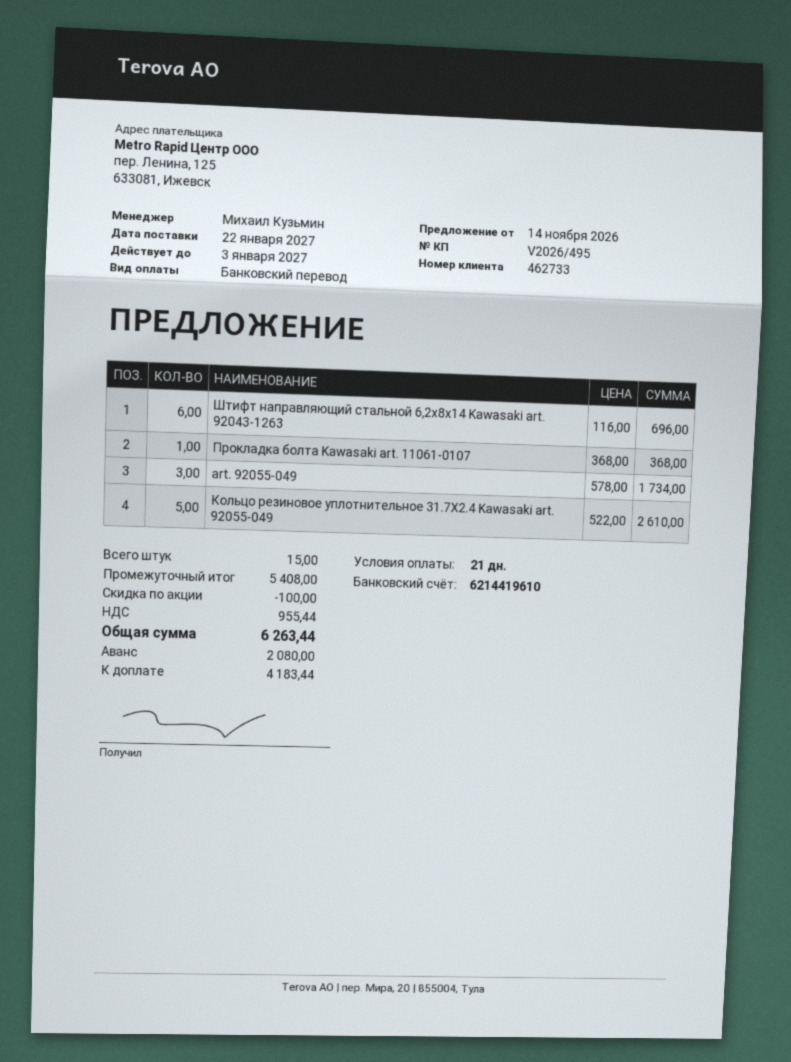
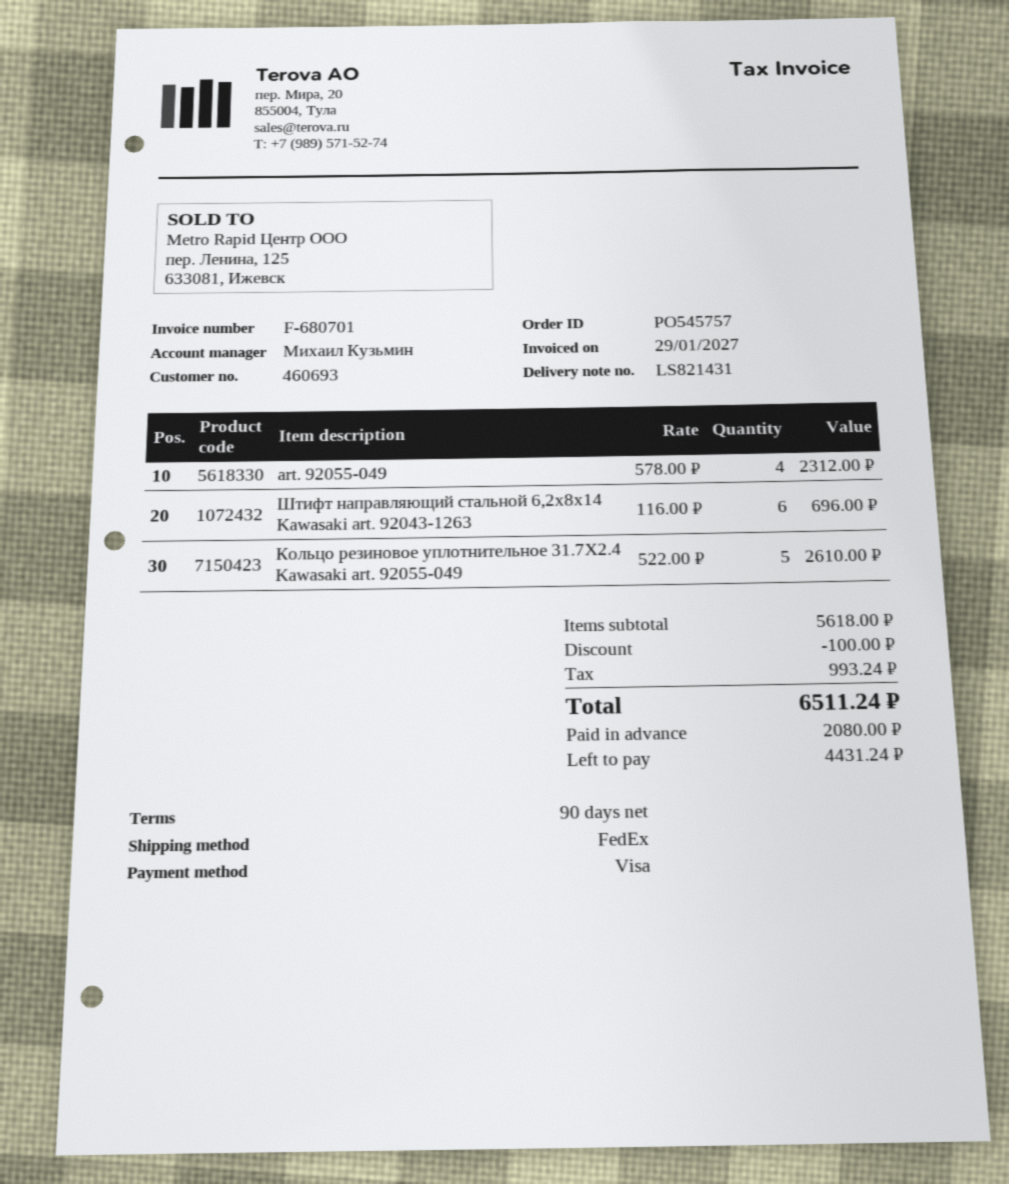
payment terms: 21 days -> 90 days
customer number: 462733 -> 460693
payment method: bank transfer -> Visa
Прокладка болта Kawasaki art. 11061-0107: 1 x 368.00 = 368.00 -> none
art. 92055-049: 3 x 578.00 = 1734.00 -> 4 x 578.00 = 2312.00
subtotal: 5408.00 -> 5618.00
tax: 955.44 -> 993.24
total: 6263.44 -> 6511.24
balance: 4183.44 -> 4431.24

